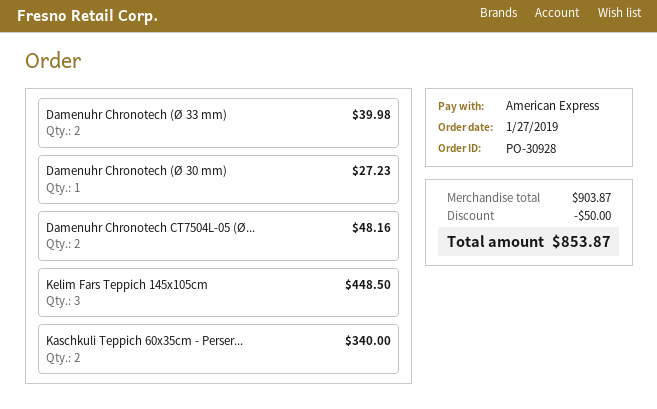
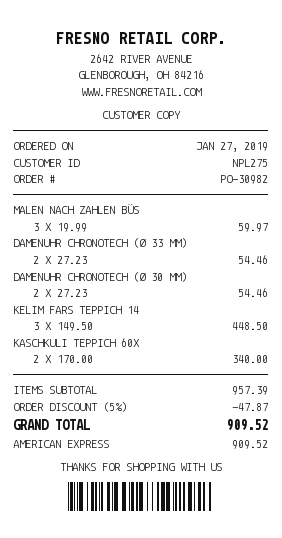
order number: PO-30928 -> PO-30982
Damenuhr Chronotech (Ø 33 mm): 2 for 39.98 -> 2 for 54.46
Damenuhr Chronotech (Ø 30 mm): 1 for 27.23 -> 2 for 54.46
Damenuhr Chronotech CT7504L-05 (Ø...: 2 for 48.16 -> none
MALEN NACH ZAHLEN BÜS: none -> 3 for 59.97
subtotal: 903.87 -> 957.39
discount: 50.00 -> 47.87
total: 853.87 -> 909.52

